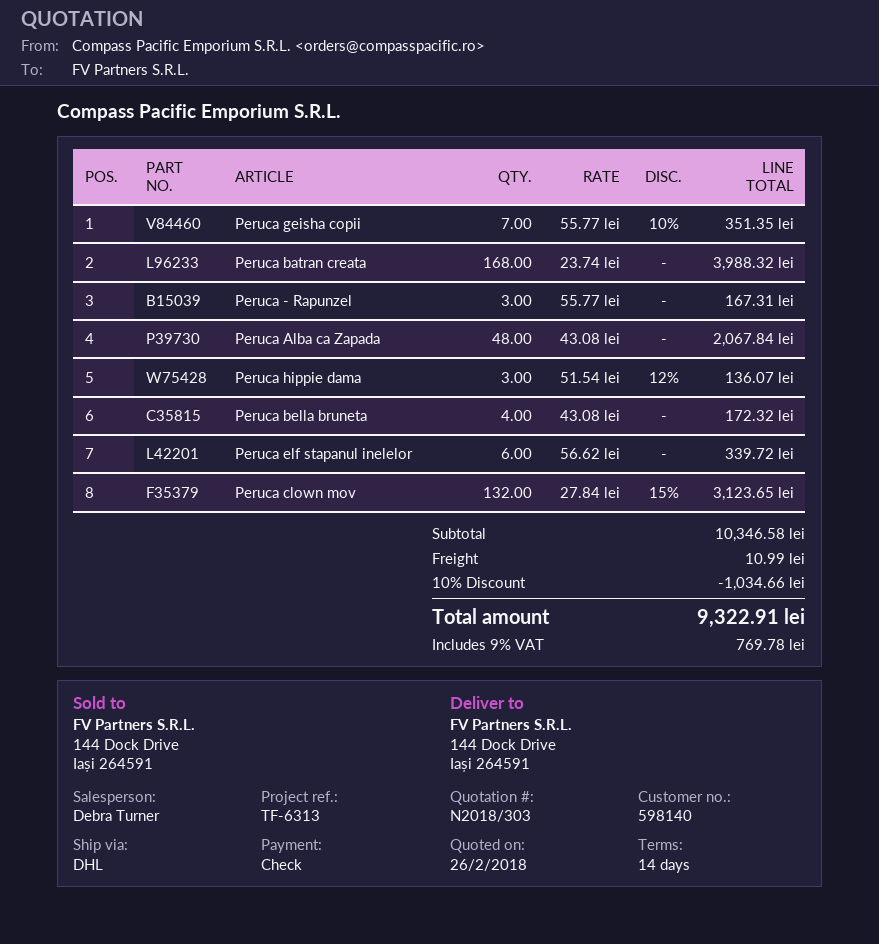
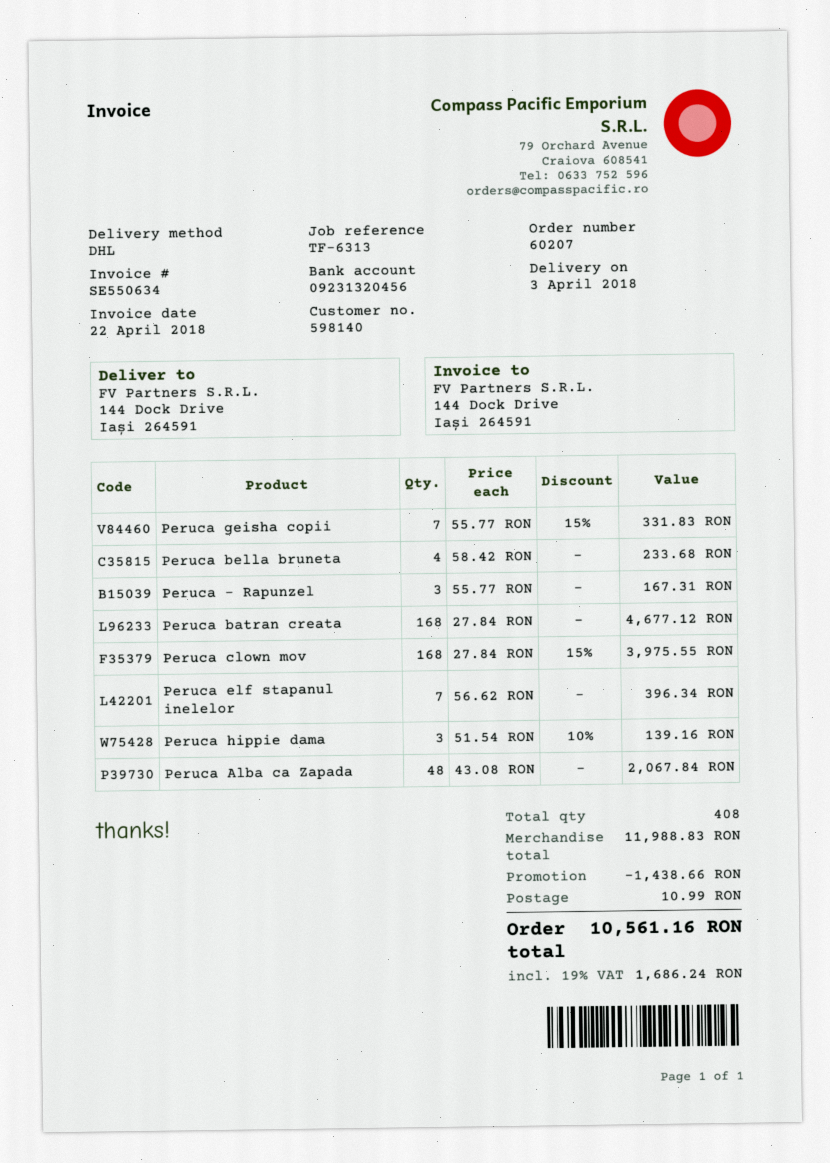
Peruca geisha copii: 7 x 55.77 - 10% = 351.35 -> 7 x 55.77 - 15% = 331.83
Peruca batran creata: 168 x 23.74 = 3988.32 -> 168 x 27.84 = 4677.12
Peruca hippie dama: 3 x 51.54 - 12% = 136.07 -> 3 x 51.54 - 10% = 139.16
Peruca bella bruneta: 4 x 43.08 = 172.32 -> 4 x 58.42 = 233.68
Peruca elf stapanul inelelor: 6 x 56.62 = 339.72 -> 7 x 56.62 = 396.34
Peruca clown mov: 132 x 27.84 - 15% = 3123.65 -> 168 x 27.84 - 15% = 3975.55
subtotal: 10346.58 -> 11988.83
discount: 1034.66 -> 1438.66
tax: 9% = 769.78 -> 19% = 1686.24
total: 9322.91 -> 10561.16

